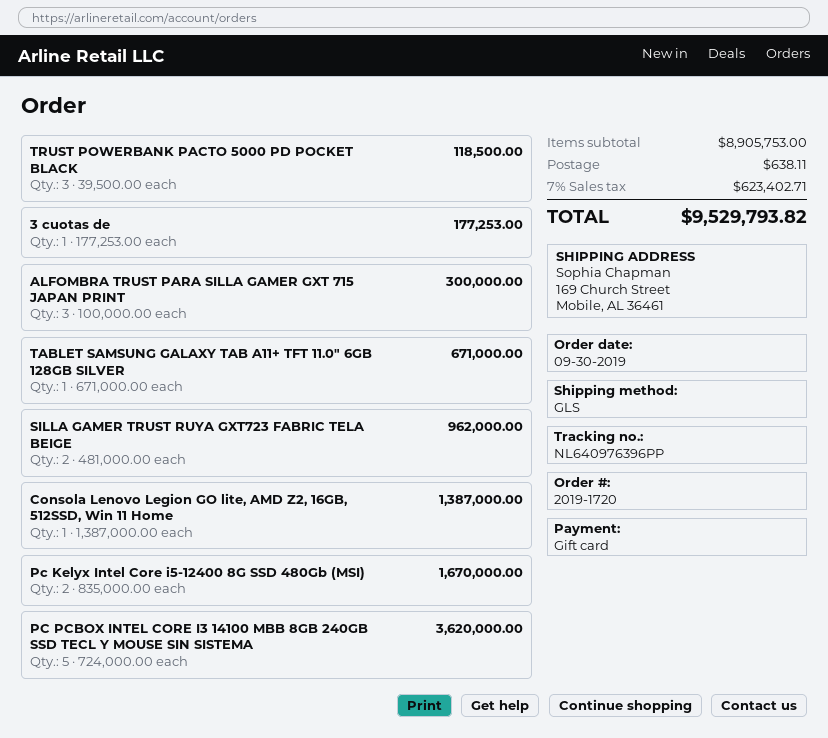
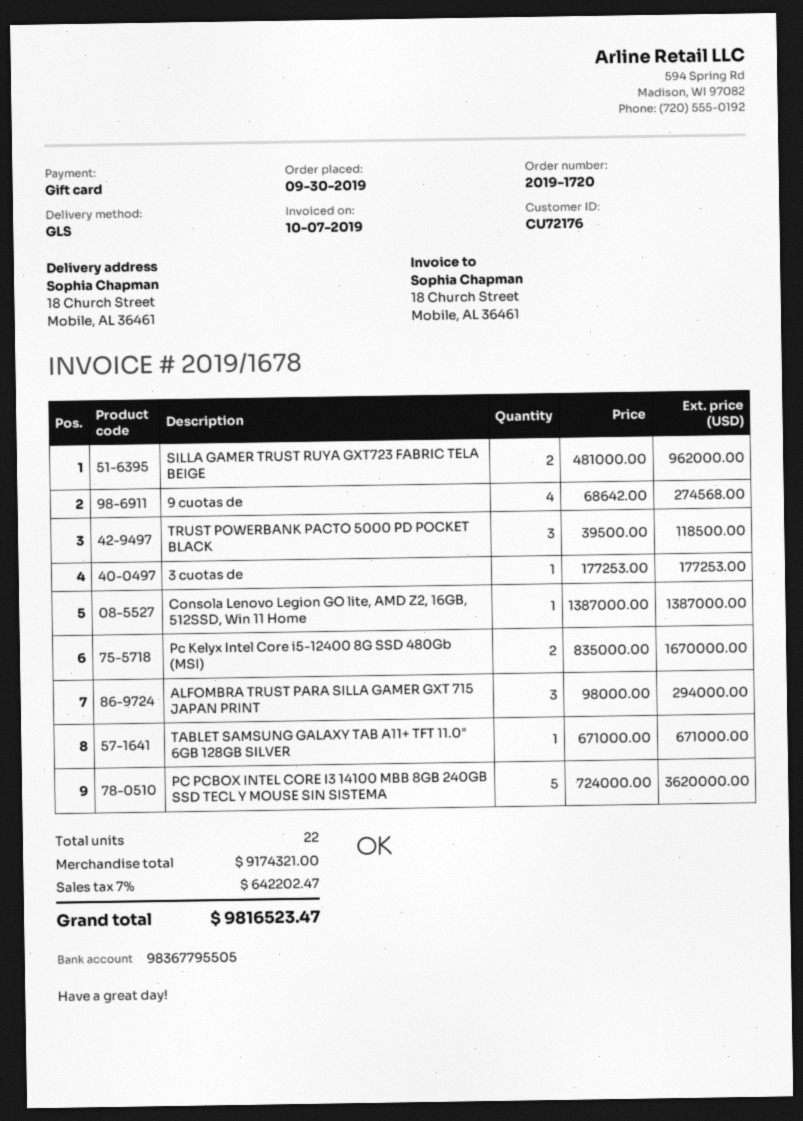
ship to: 169 Church Street, Mobile, AL 36461 -> 18 Church Street, Mobile, AL 36461
ALFOMBRA TRUST PARA SILLA GAMER GXT 715 JAPAN PRINT: 3 x 100000.00 = 300000.00 -> 3 x 98000.00 = 294000.00
9 cuotas de: none -> 4 x 68642.00 = 274568.00
subtotal: 8905753.00 -> 9174321.00
shipping: 638.11 -> none
tax: 7% = 623402.71 -> 7% = 642202.47
total: 9529793.82 -> 9816523.47

